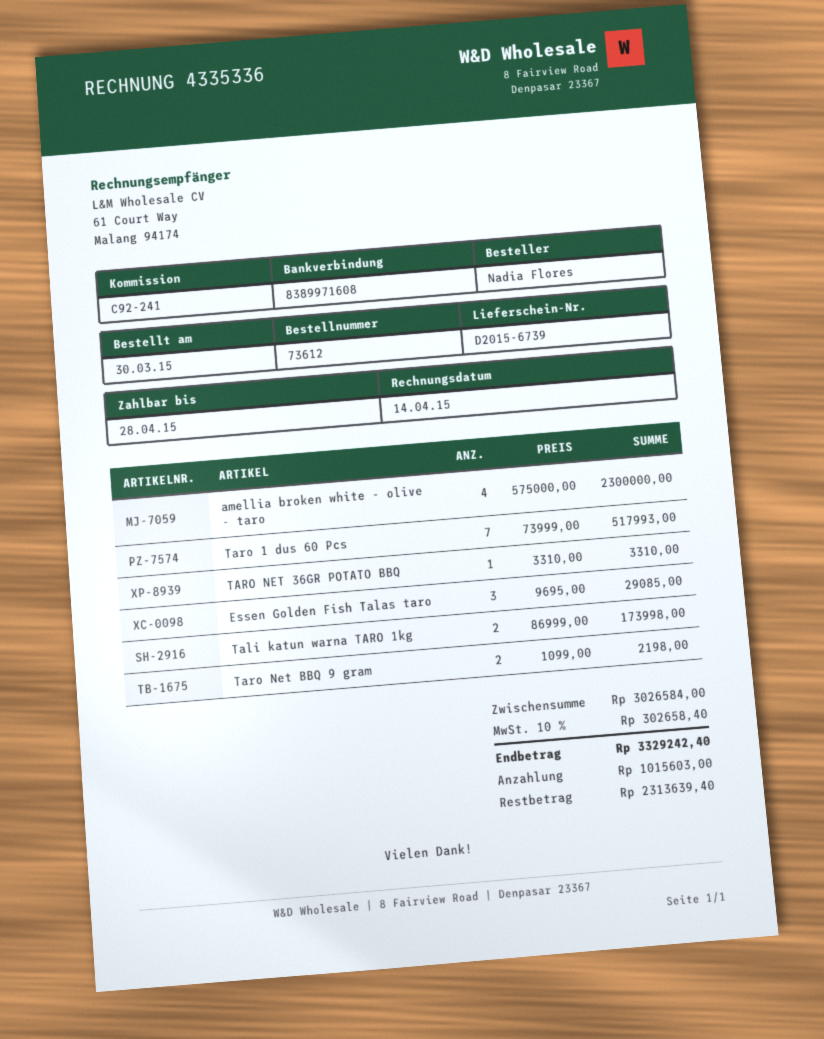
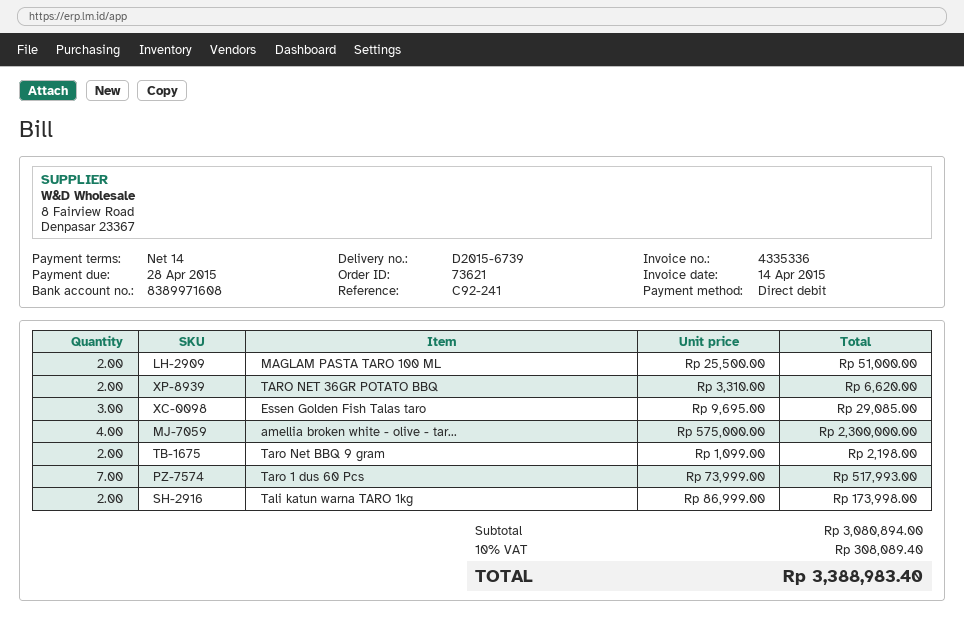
order number: 73612 -> 73621
TARO NET 36GR POTATO BBQ: 1 x 3310.00 = 3310.00 -> 2 x 3310.00 = 6620.00
MAGLAM PASTA TARO 100 ML: none -> 2 x 25500.00 = 51000.00
subtotal: 3026584.00 -> 3080894.00
tax: 10% = 302658.40 -> 10% = 308089.40
total: 3329242.40 -> 3388983.40

